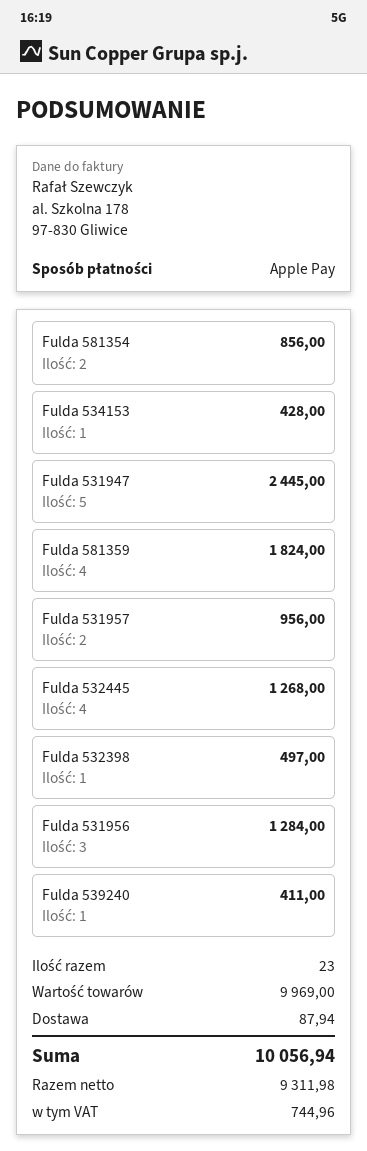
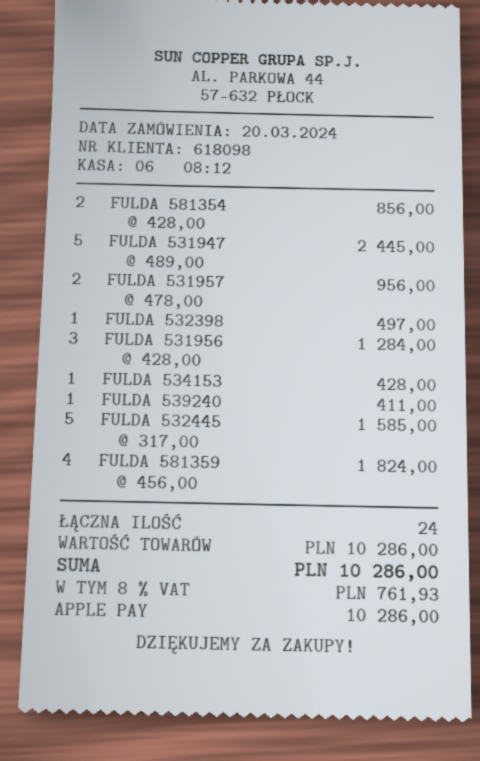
Fulda 532445: 4 for 1268.00 -> 5 for 1585.00
total quantity: 23 -> 24
subtotal: 9969.00 -> 10286.00
shipping: 87.94 -> none
tax: 744.96 -> 761.93
total: 10056.94 -> 10286.00

